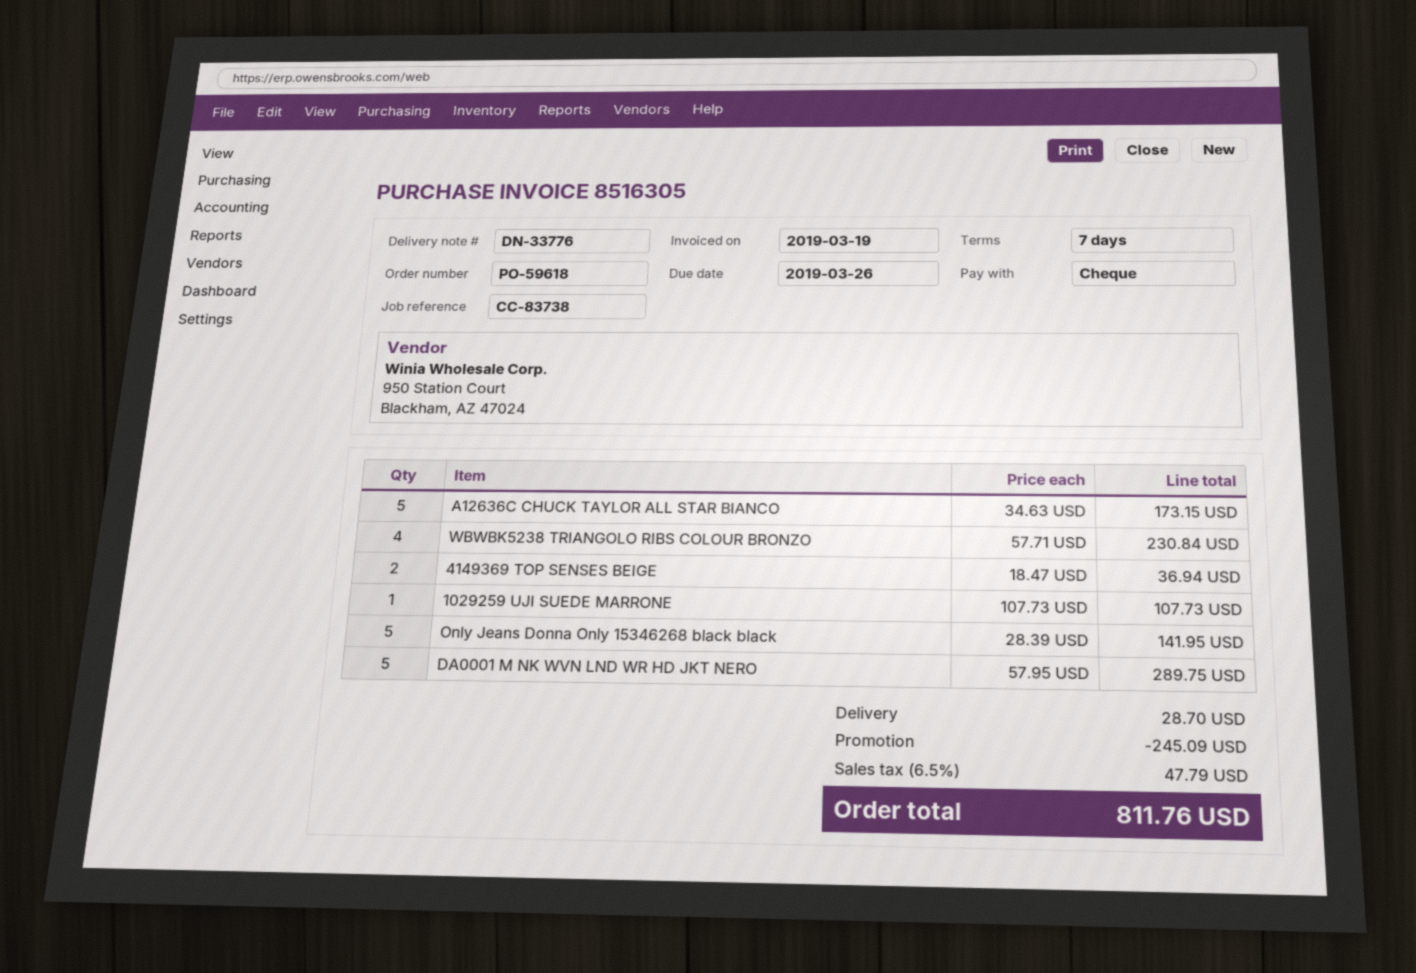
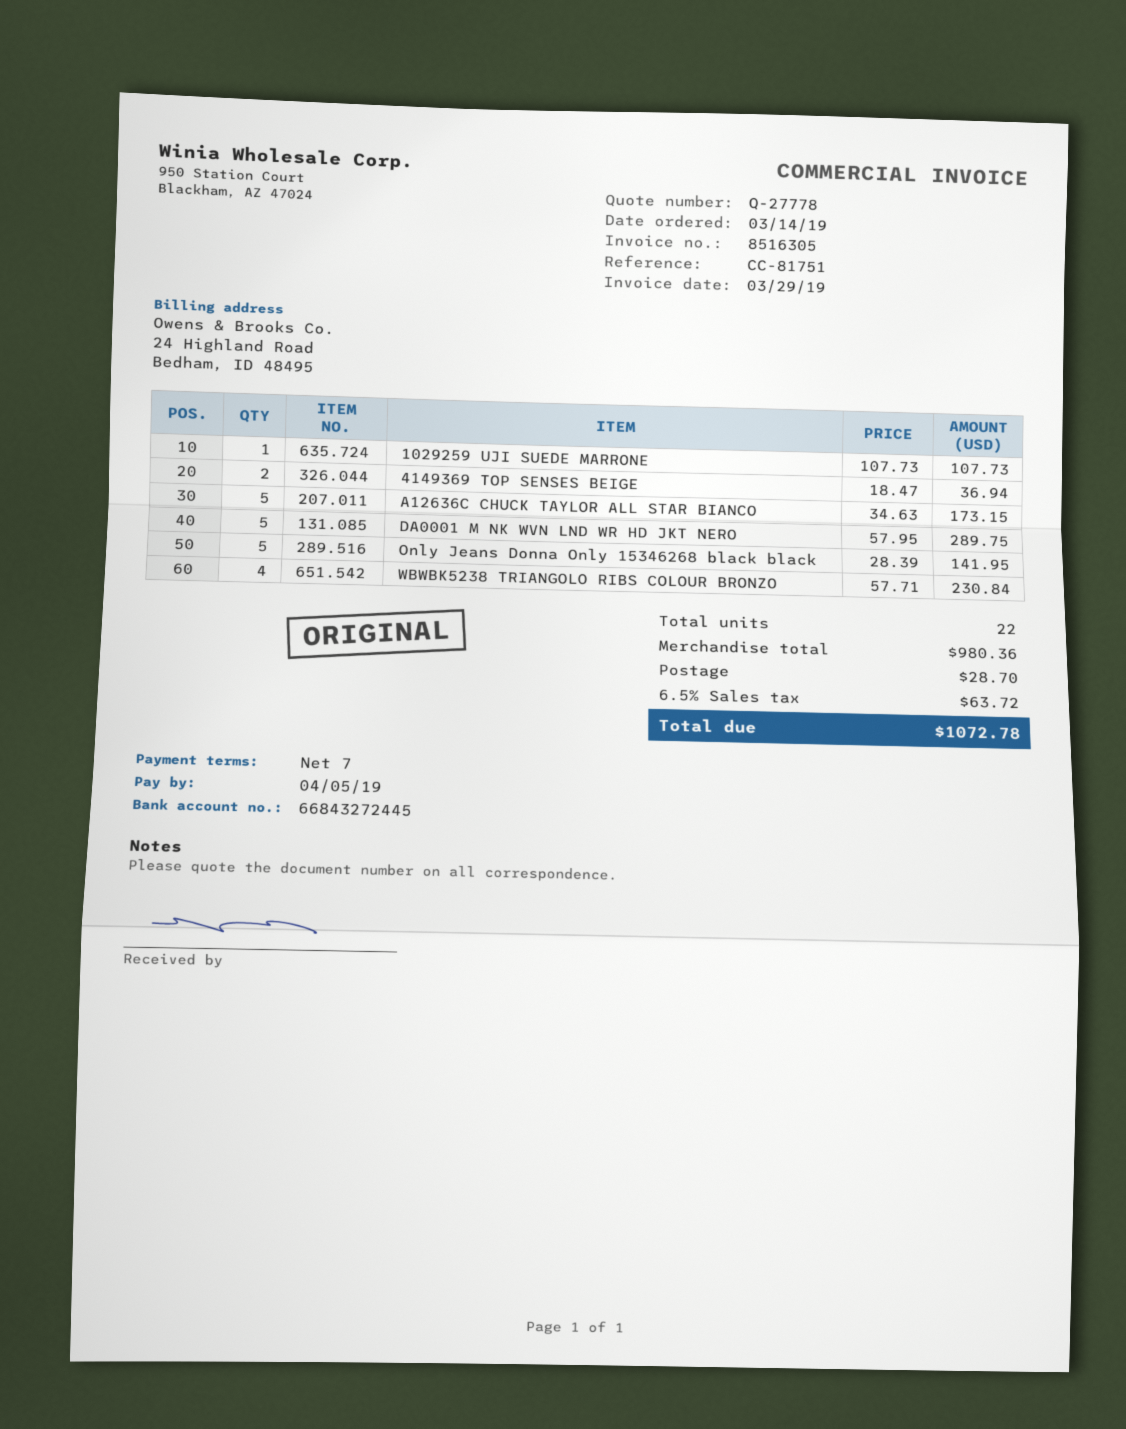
invoice date: 2019-03-19 -> 2019-03-29
due date: 2019-03-26 -> 2019-04-05
reference: CC-83738 -> CC-81751
discount: 245.09 -> none
tax: 6.5% = 47.79 -> 6.5% = 63.72
total: 811.76 -> 1072.78

